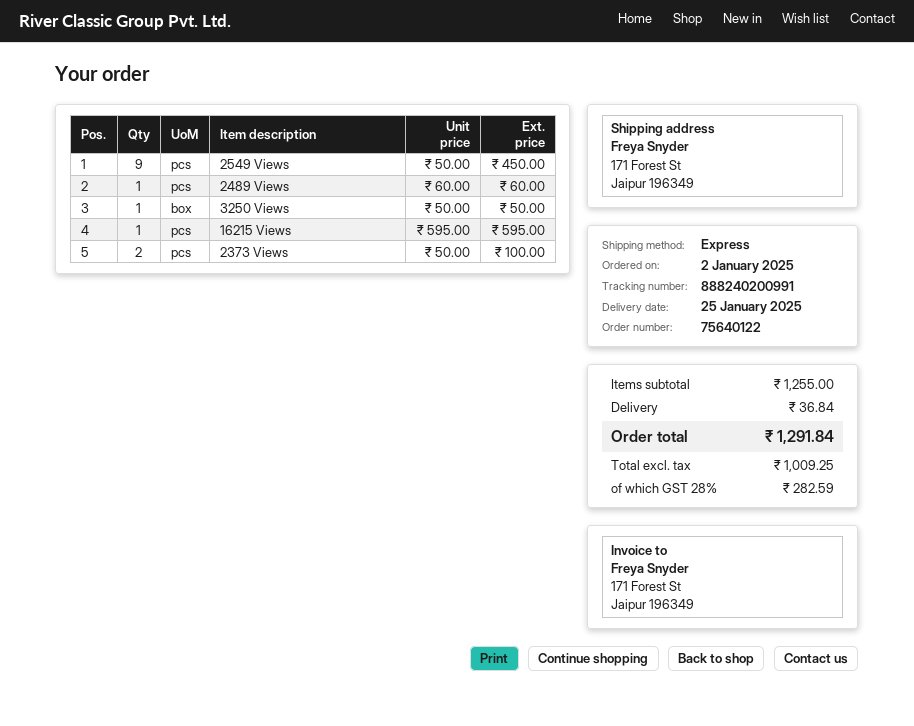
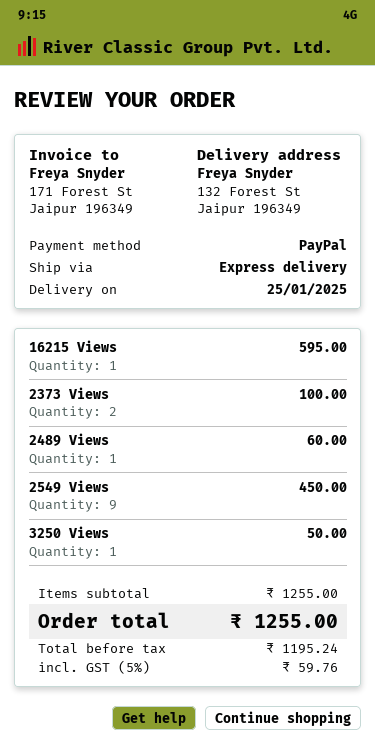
ship to: 171 Forest St, Jaipur 196349 -> 132 Forest St, Jaipur 196349
shipping: 36.84 -> none
net: 1009.25 -> 1195.24
tax: 28% = 282.59 -> 5% = 59.76
total: 1291.84 -> 1255.00

